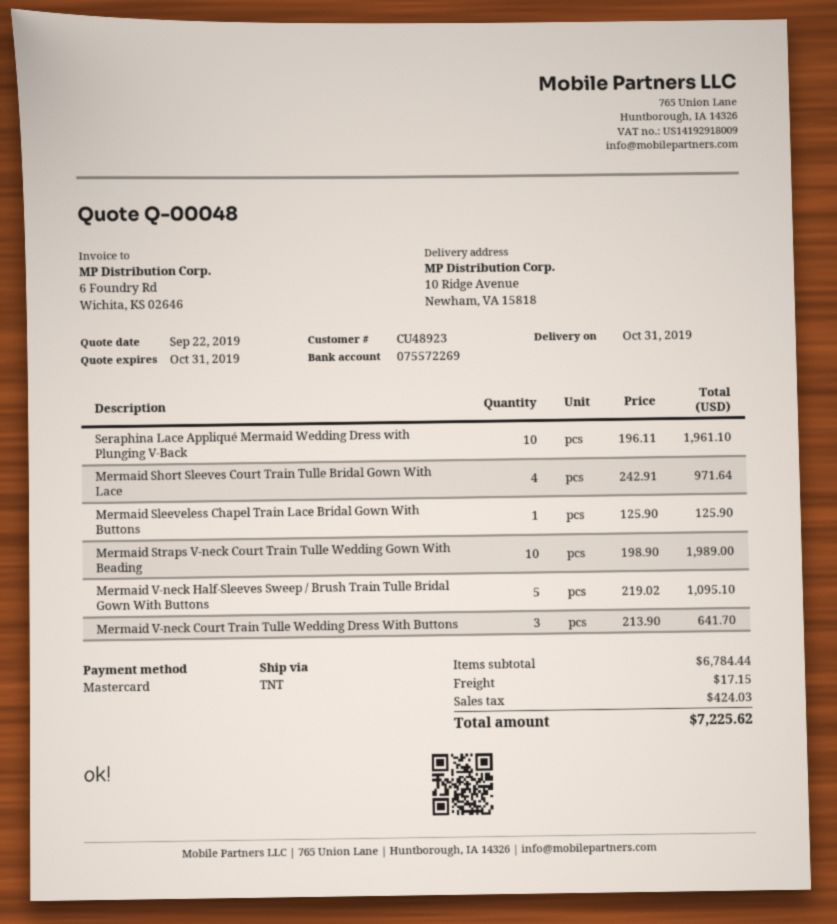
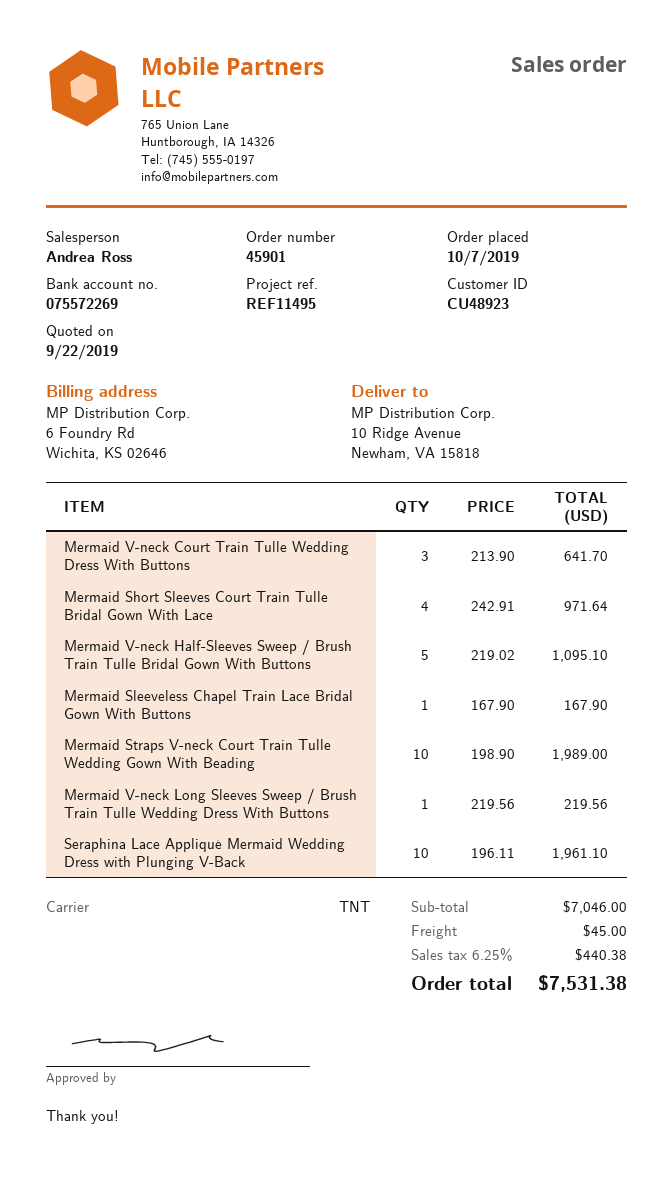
Mermaid Sleeveless Chapel Train Lace Bridal Gown With Buttons: 1 x 125.90 = 125.90 -> 1 x 167.90 = 167.90
Mermaid V-neck Long Sleeves Sweep / Brush Train Tulle Wedding Dress With Buttons: none -> 1 x 219.56 = 219.56
subtotal: 6784.44 -> 7046.00
shipping: 17.15 -> 45.00
tax: 424.03 -> 440.38
total: 7225.62 -> 7531.38

